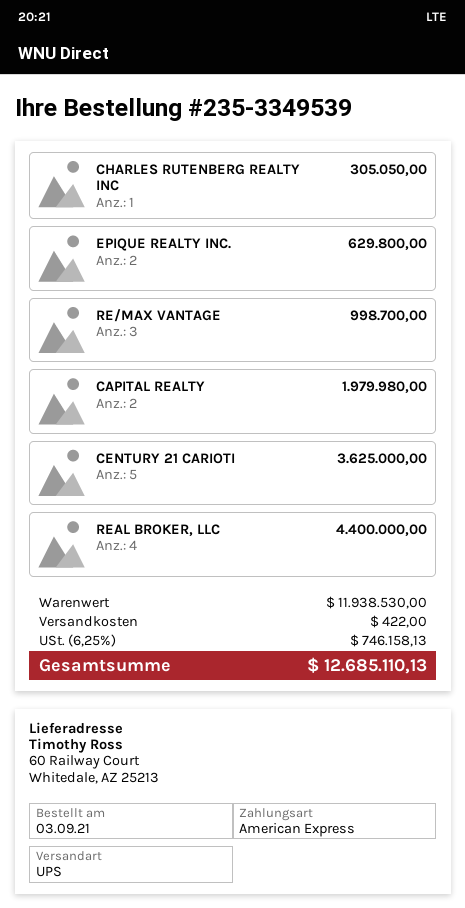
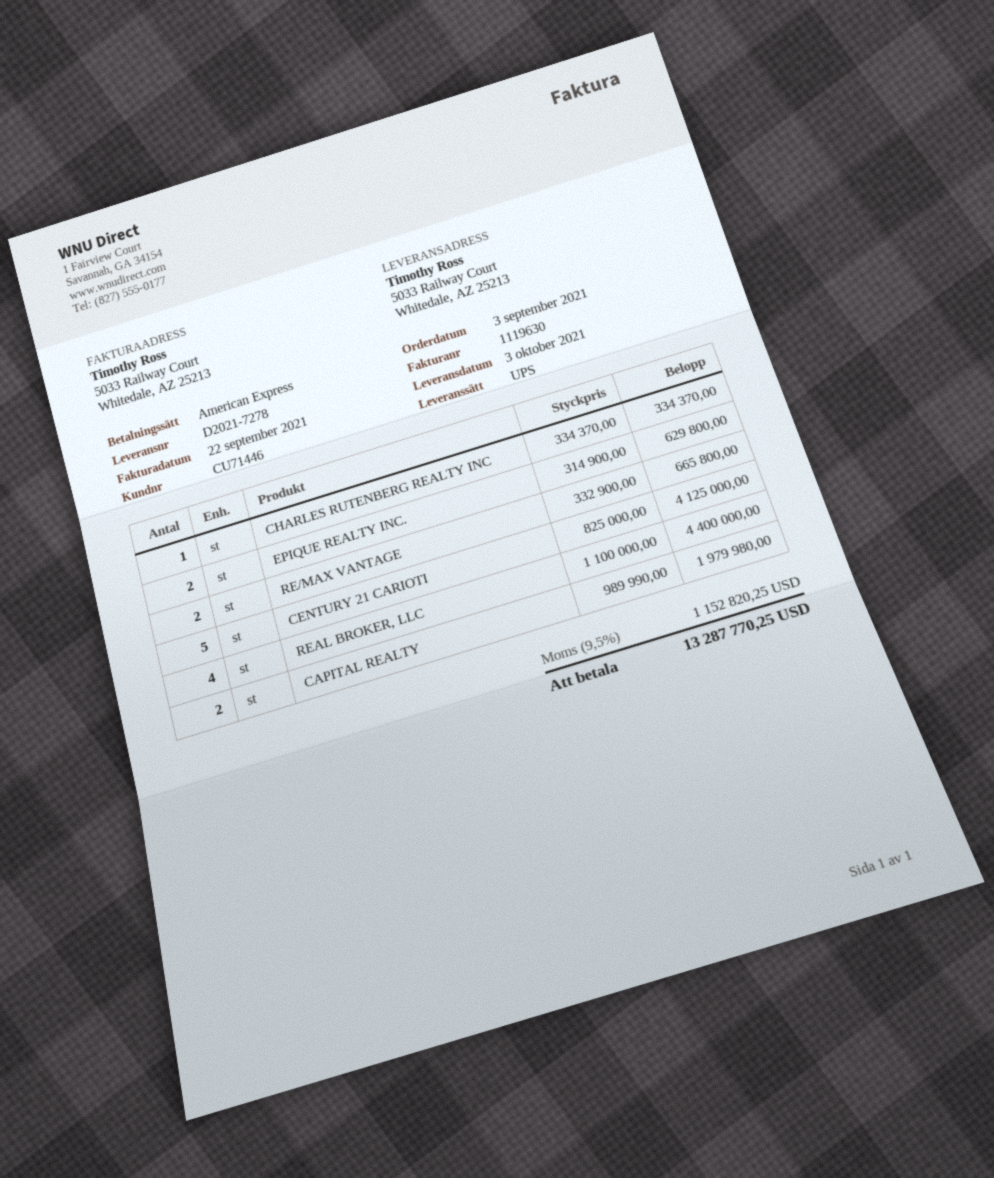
ship to: 60 Railway Court, Whitedale, AZ 25213 -> 5033 Railway Court, Whitedale, AZ 25213
CHARLES RUTENBERG REALTY INC: 1 for 305050.00 -> 1 for 334370.00
RE/MAX VANTAGE: 3 for 998700.00 -> 2 for 665800.00
CENTURY 21 CARIOTI: 5 for 3625000.00 -> 5 for 4125000.00
shipping: 422.00 -> none
tax: 6.25% = 746158.13 -> 9.5% = 1152820.25
total: 12685110.13 -> 13287770.25

